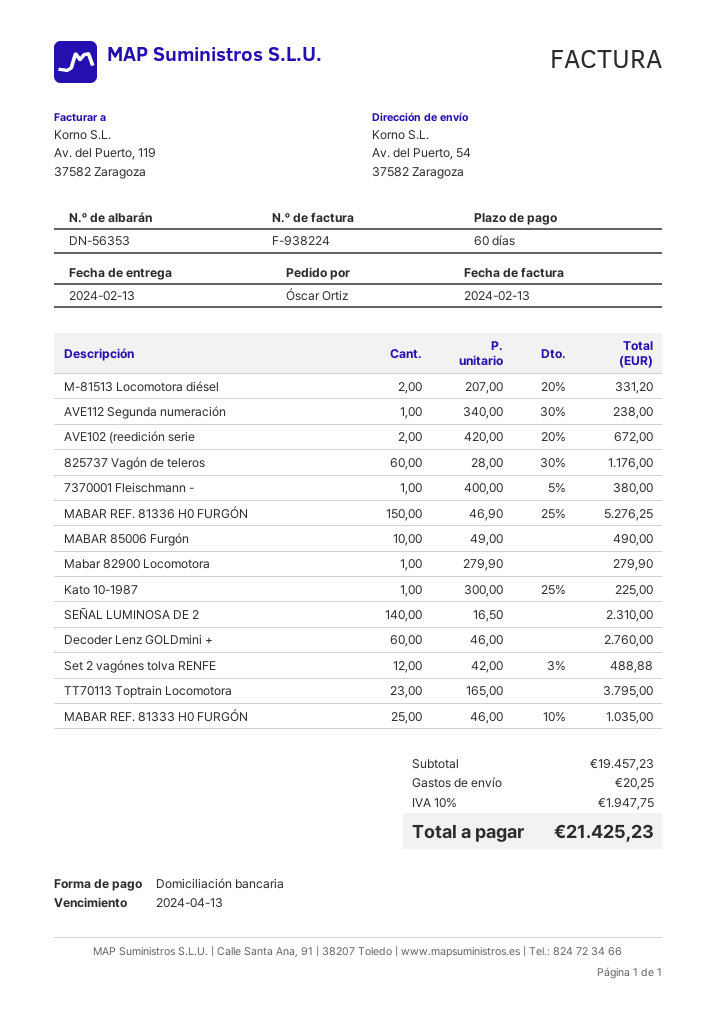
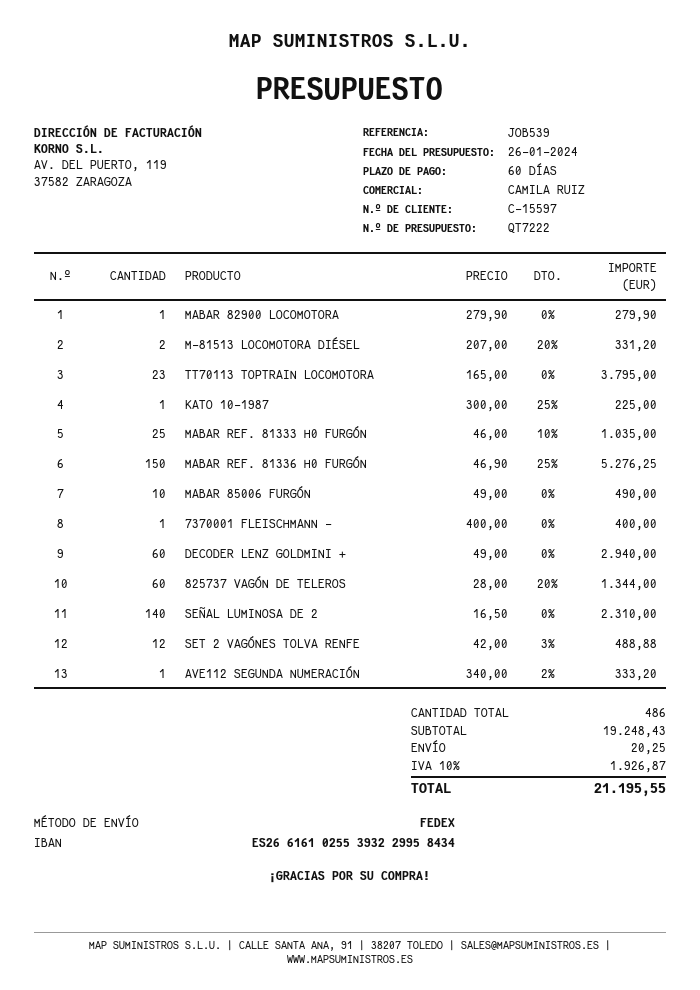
AVE112 Segunda numeración: 1 x 340.00 - 30% = 238.00 -> 1 x 340.00 - 2% = 333.20
AVE102 (reedición serie: 2 x 420.00 - 20% = 672.00 -> none
825737 Vagón de teleros: 60 x 28.00 - 30% = 1176.00 -> 60 x 28.00 - 20% = 1344.00
7370001 Fleischmann -: 1 x 400.00 - 5% = 380.00 -> 1 x 400.00 = 400.00
Decoder Lenz GOLDmini +: 60 x 46.00 = 2760.00 -> 60 x 49.00 = 2940.00
subtotal: 19457.23 -> 19248.43
tax: 10% = 1947.75 -> 10% = 1926.87
total: 21425.23 -> 21195.55

